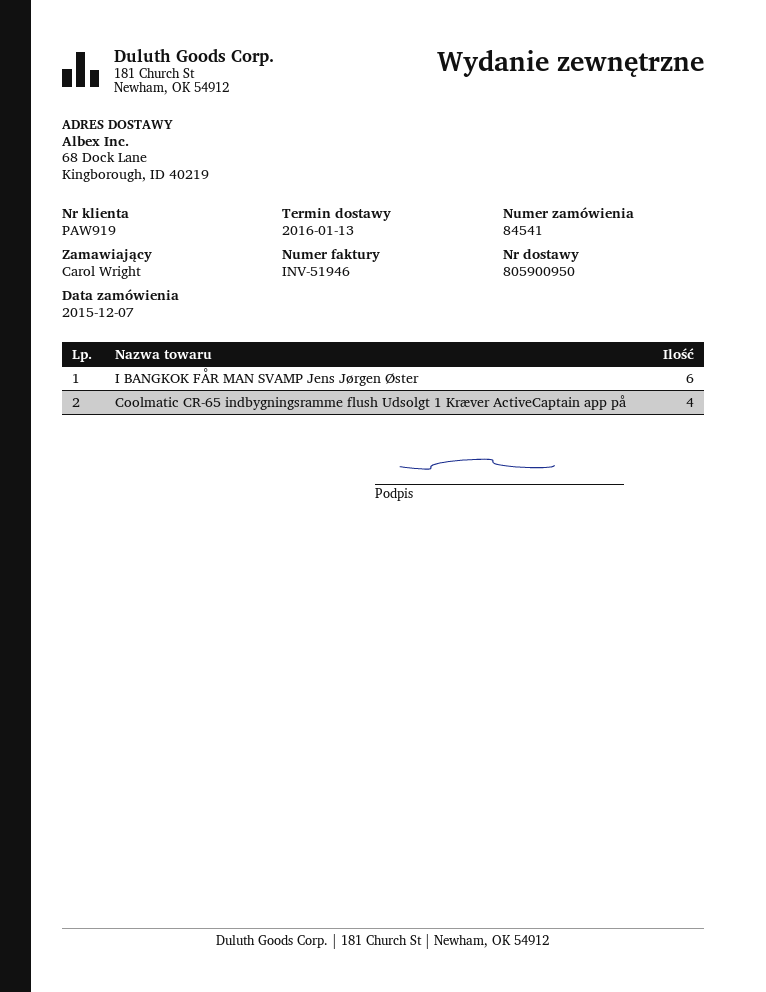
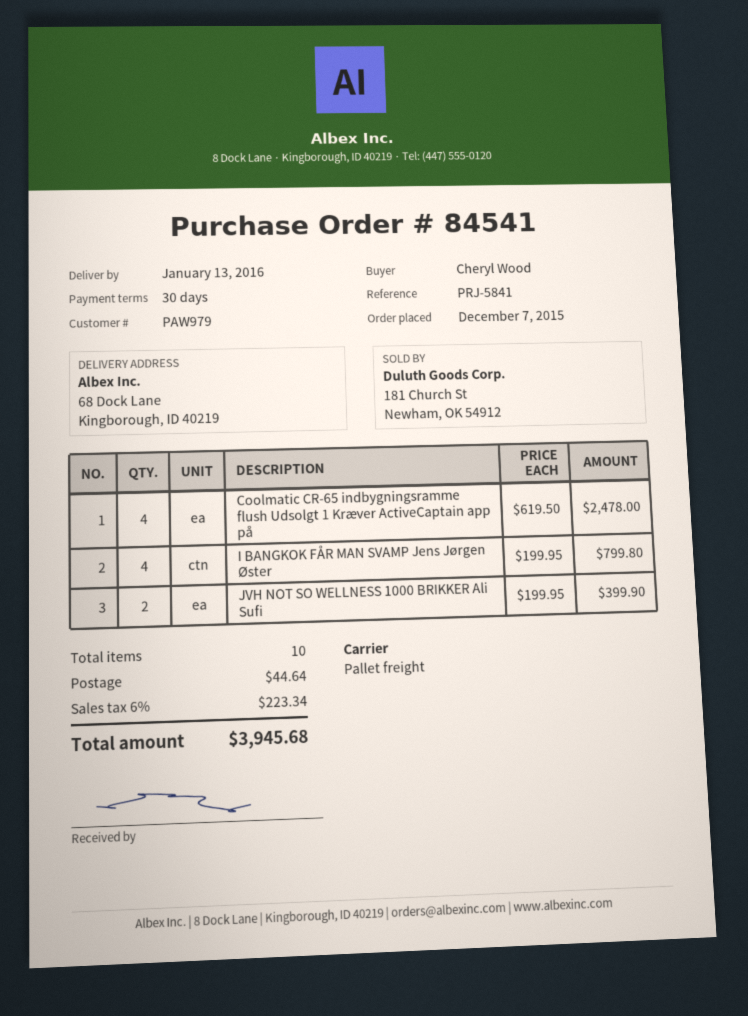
customer number: PAW919 -> PAW979
ordered by: Carol Wright -> Cheryl Wood
I BANGKOK FÅR MAN SVAMP Jens Jørgen Øster: 6 -> 4
JVH NOT SO WELLNESS 1000 BRIKKER Ali Sufi: none -> 2

